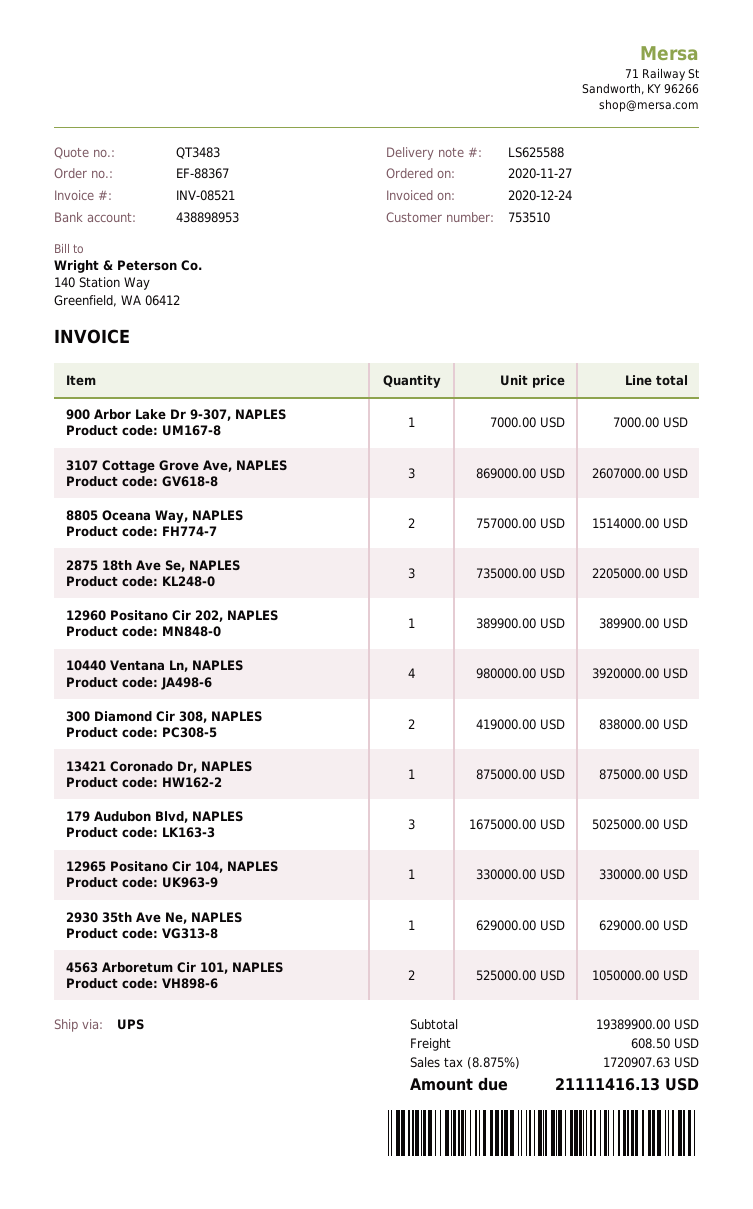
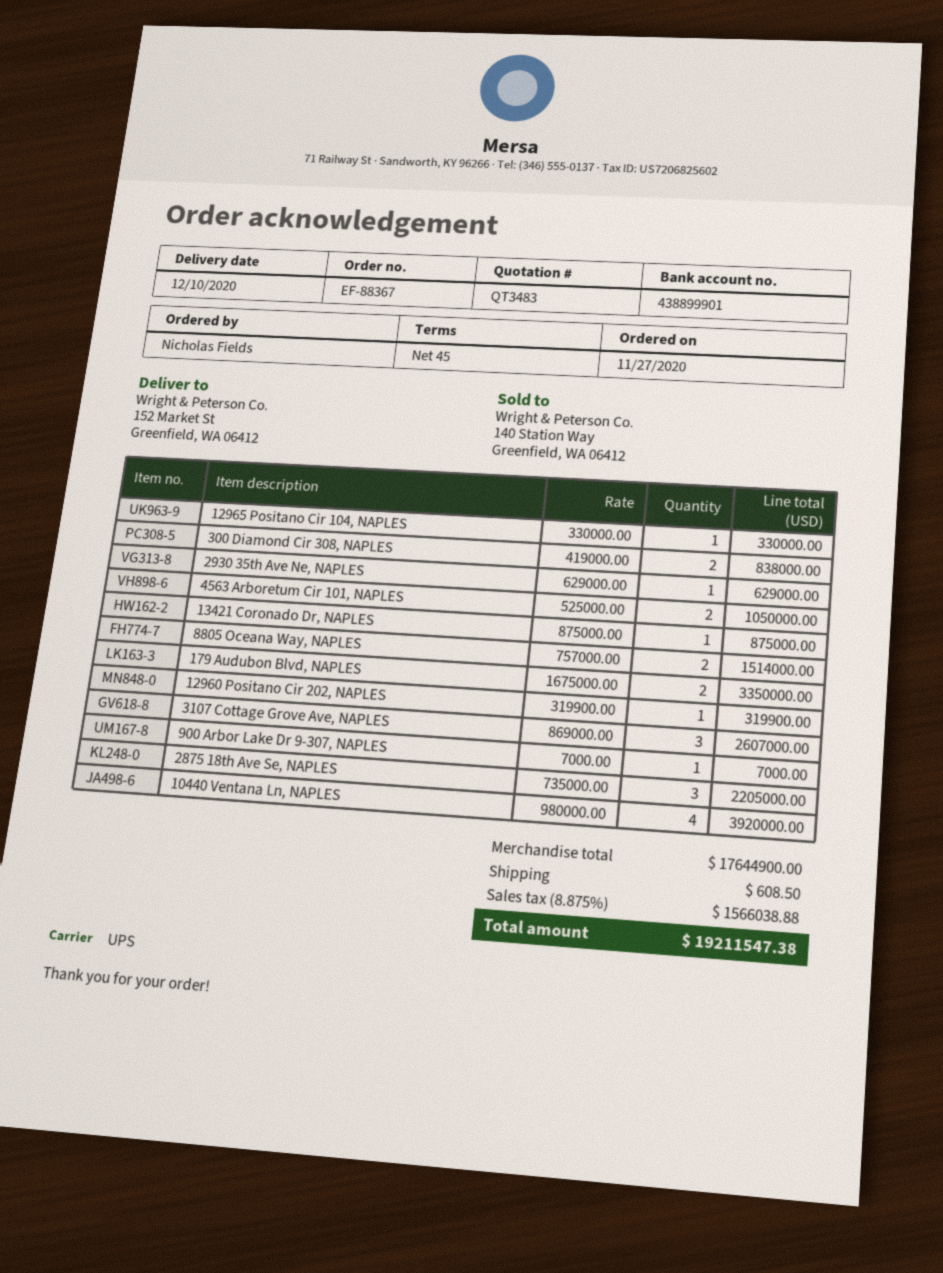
bank account: 438898953 -> 438899901
12960 Positano Cir 202, NAPLES: 1 x 389900.00 = 389900.00 -> 1 x 319900.00 = 319900.00
179 Audubon Blvd, NAPLES: 3 x 1675000.00 = 5025000.00 -> 2 x 1675000.00 = 3350000.00
subtotal: 19389900.00 -> 17644900.00
tax: 8.875% = 1720907.63 -> 8.875% = 1566038.88
total: 21111416.13 -> 19211547.38

